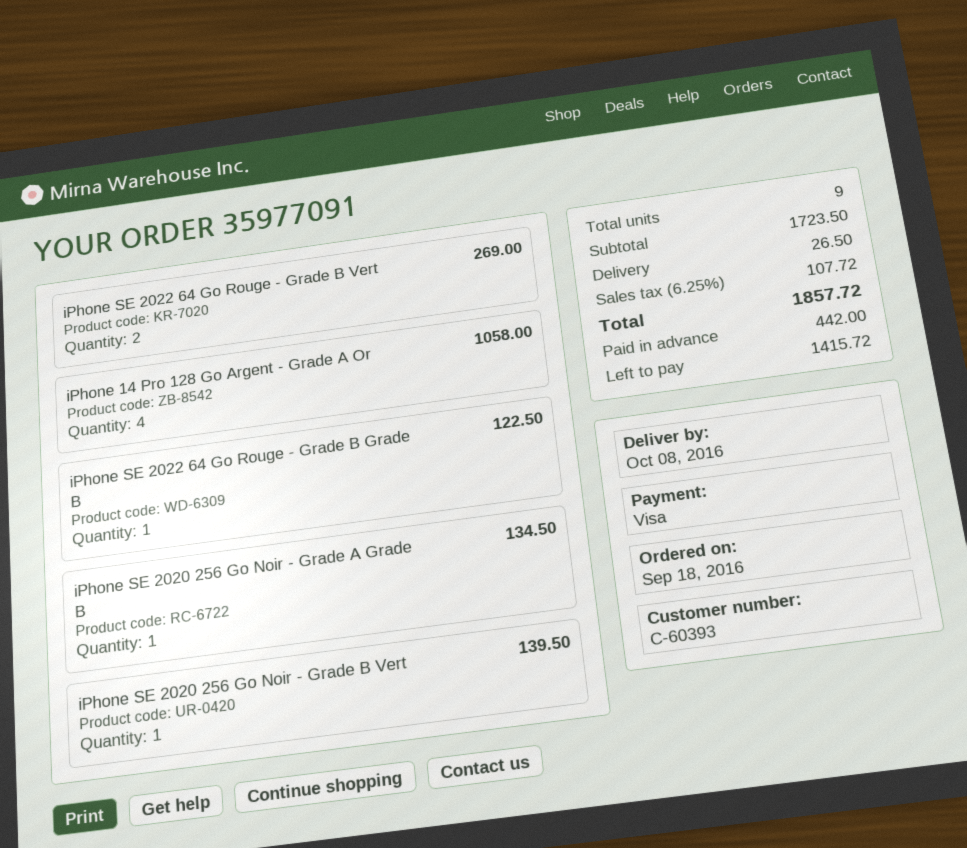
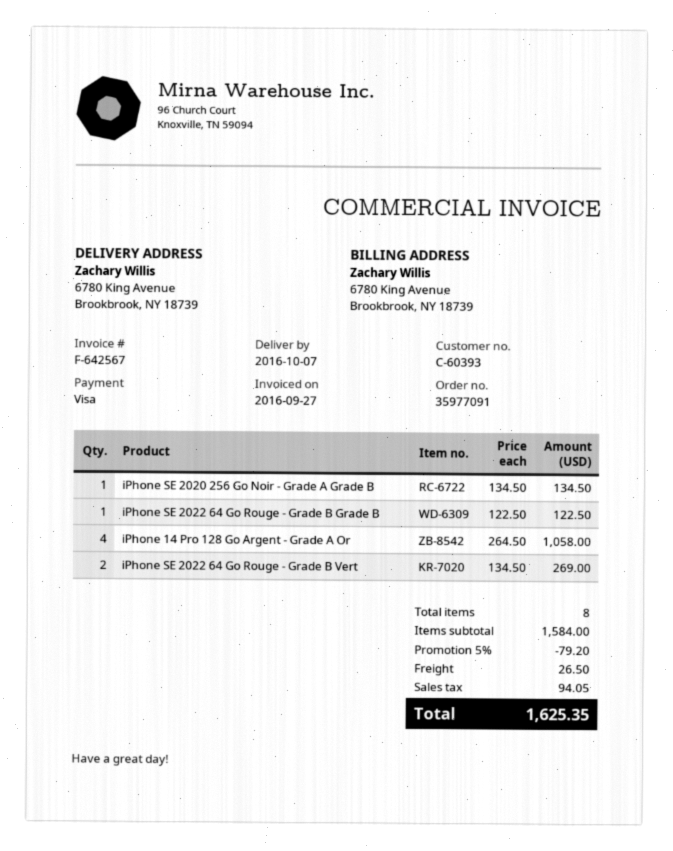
delivery date: 2016-10-08 -> 2016-10-07
iPhone SE 2020 256 Go Noir - Grade B Vert: 1 for 139.50 -> none
total quantity: 9 -> 8
subtotal: 1723.50 -> 1584.00
discount: none -> 5% = 79.20
tax: 107.72 -> 94.05
total: 1857.72 -> 1625.35

